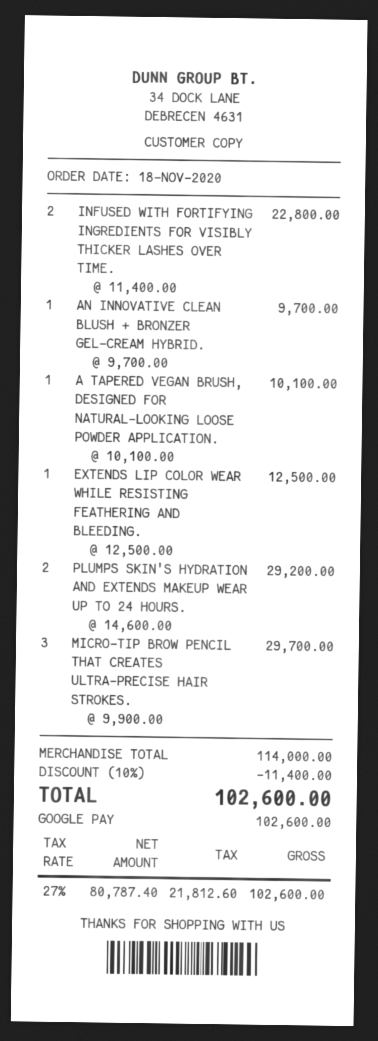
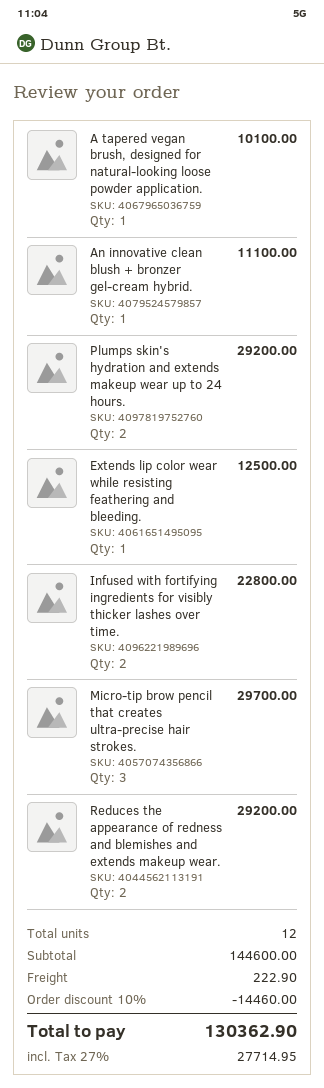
AN INNOVATIVE CLEAN BLUSH + BRONZER GEL-CREAM HYBRID.: 1 for 9700.00 -> 1 for 11100.00
Reduces the appearance of redness and blemishes and extends makeup wear.: none -> 2 for 29200.00
subtotal: 114000.00 -> 144600.00
discount: 10% = 11400.00 -> 10% = 14460.00
shipping: none -> 222.90
tax: 27% = 21812.60 -> 27% = 27714.95
total: 102600.00 -> 130362.90

